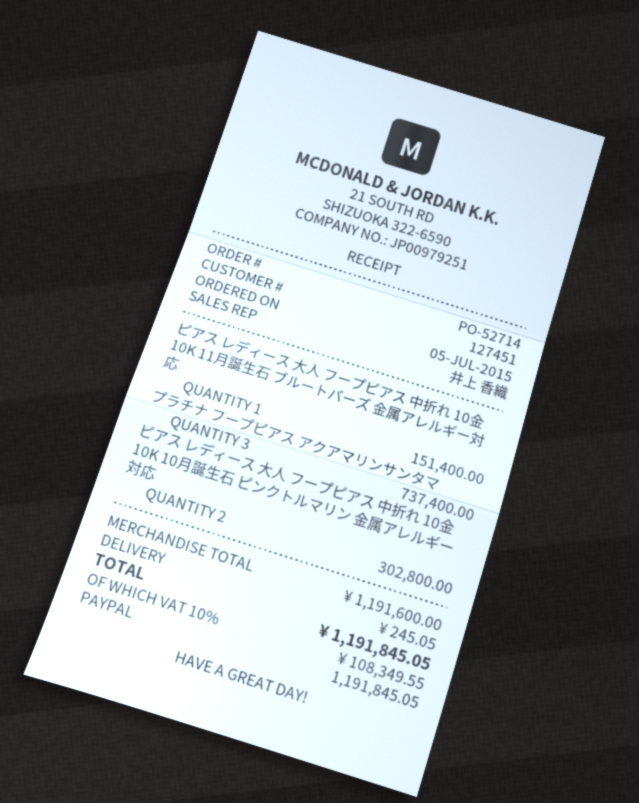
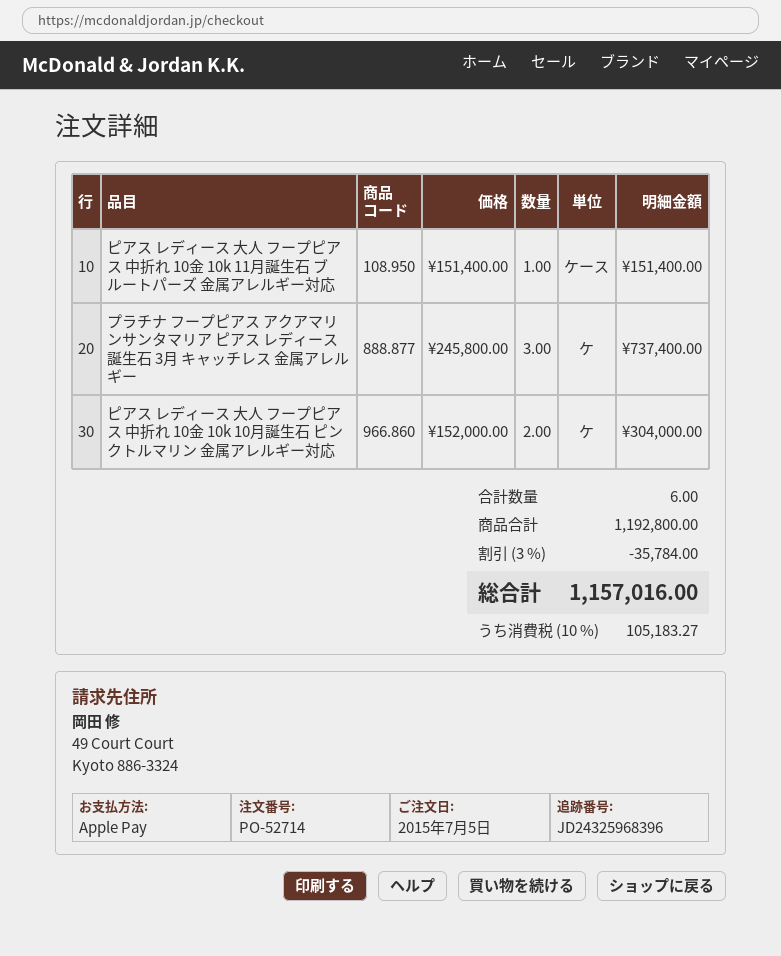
payment method: PayPal -> Apple Pay
ピアス レディース 大人 フープピアス 中折れ 10金 10K 10月誕生石 ピンクトルマリン 金属アレルギー対応: 2 for 302800.00 -> 2 for 304000.00
subtotal: 1191600.00 -> 1192800.00
discount: none -> 3% = 35784.00
shipping: 245.05 -> none
tax: 10% = 108349.55 -> 10% = 105183.27
total: 1191845.05 -> 1157016.00

